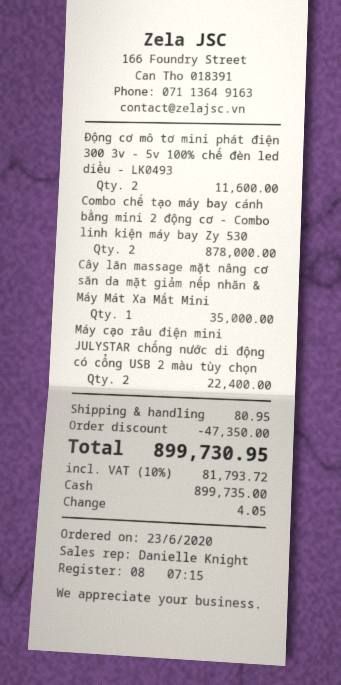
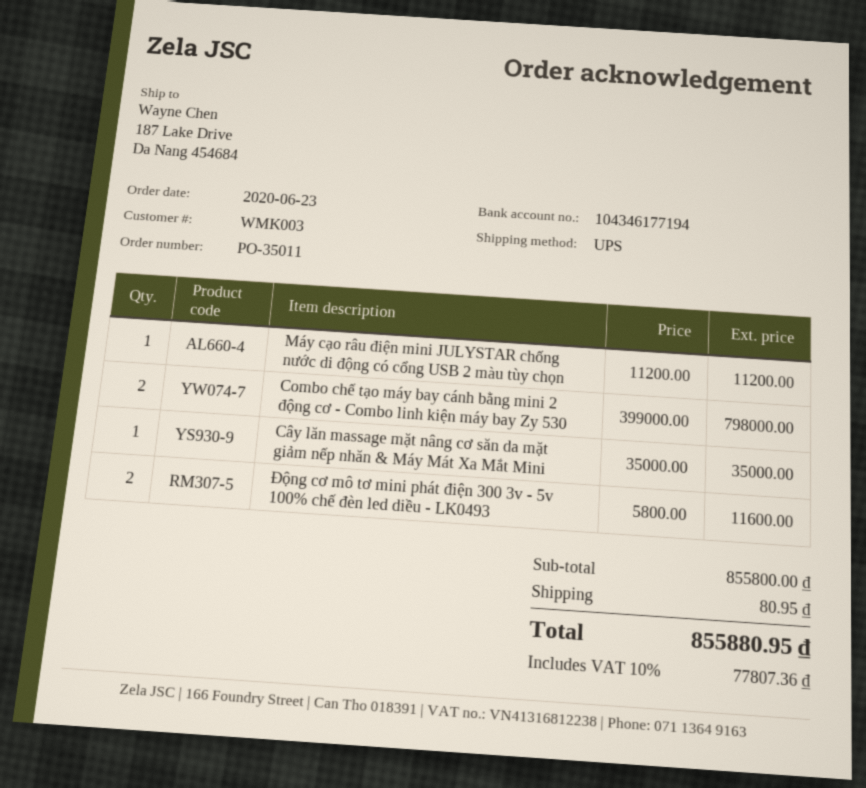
Combo chế tạo máy bay cánh bằng mini 2 động cơ - Combo linh kiện máy bay Zy 530: 2 for 878000.00 -> 2 for 798000.00
Máy cạo râu điện mini JULYSTAR chống nước di động có cổng USB 2 màu tùy chọn: 2 for 22400.00 -> 1 for 11200.00
discount: 47350.00 -> none
tax: 10% = 81793.72 -> 10% = 77807.36
total: 899730.95 -> 855880.95

